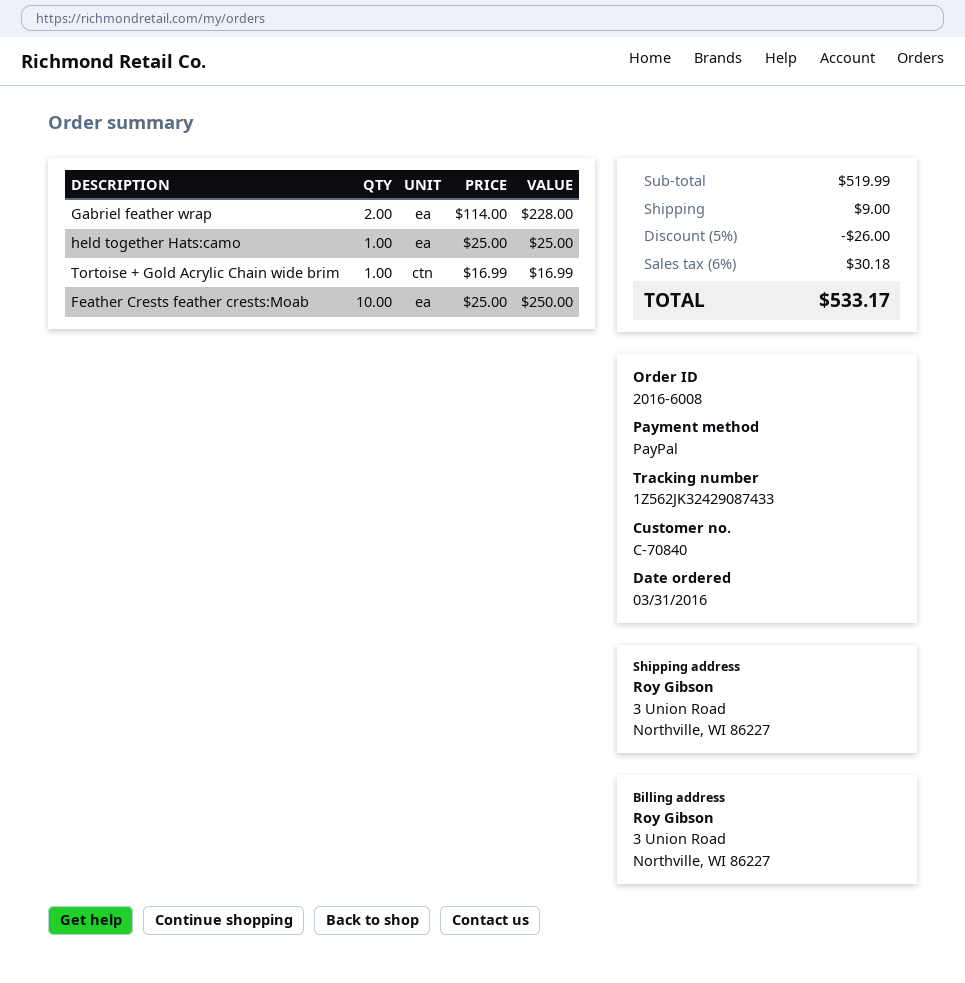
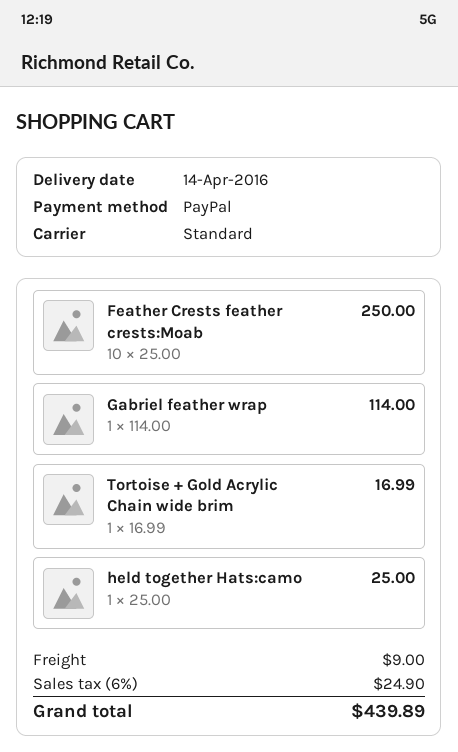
Gabriel feather wrap: 2 x 114.00 = 228.00 -> 1 x 114.00 = 114.00
discount: 5% = 26.00 -> none
tax: 6% = 30.18 -> 6% = 24.90
total: 533.17 -> 439.89

